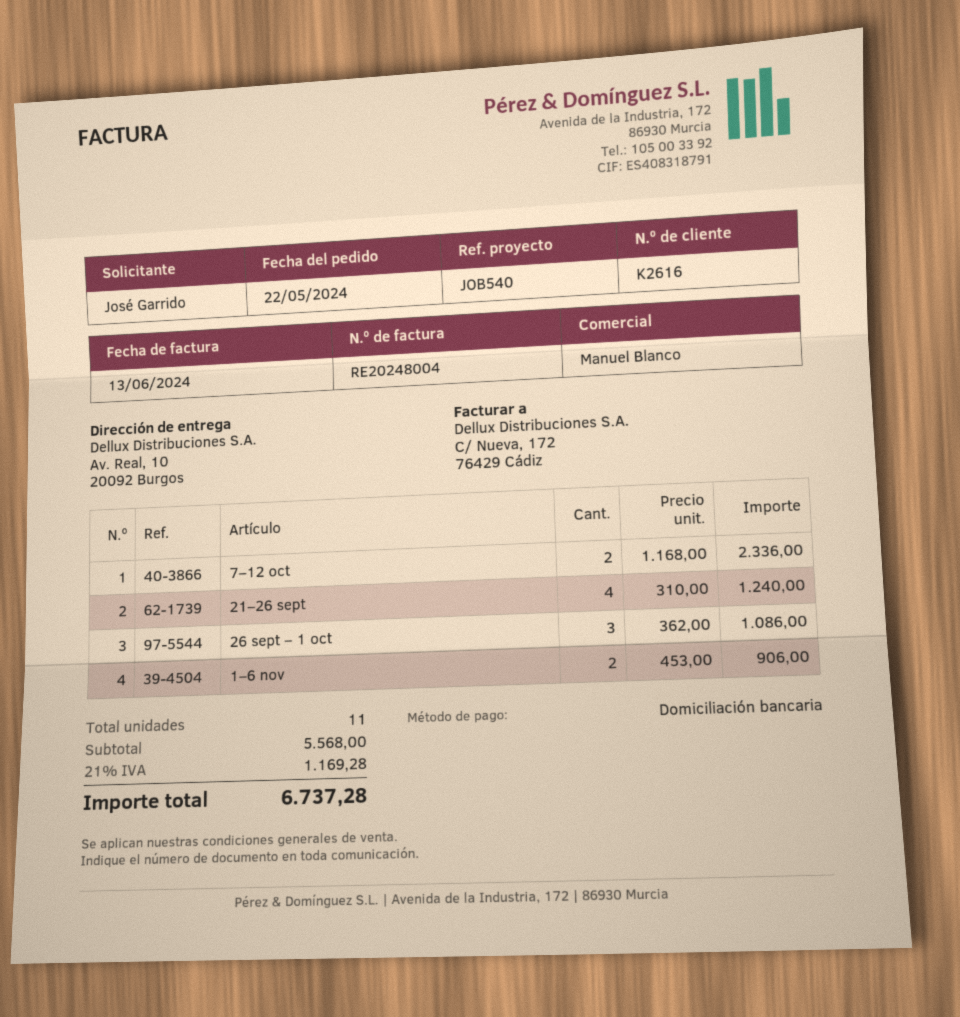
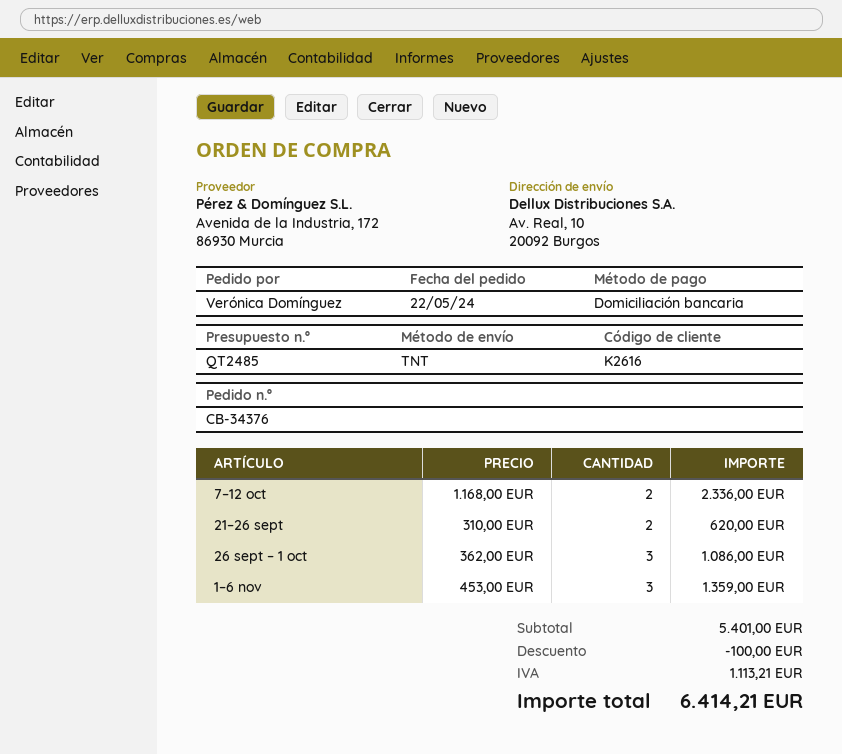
ordered by: José Garrido -> Verónica Domínguez
21–26 sept: 4 x 310.00 = 1240.00 -> 2 x 310.00 = 620.00
1–6 nov: 2 x 453.00 = 906.00 -> 3 x 453.00 = 1359.00
subtotal: 5568.00 -> 5401.00
discount: none -> 100.00
tax: 1169.28 -> 1113.21
total: 6737.28 -> 6414.21

